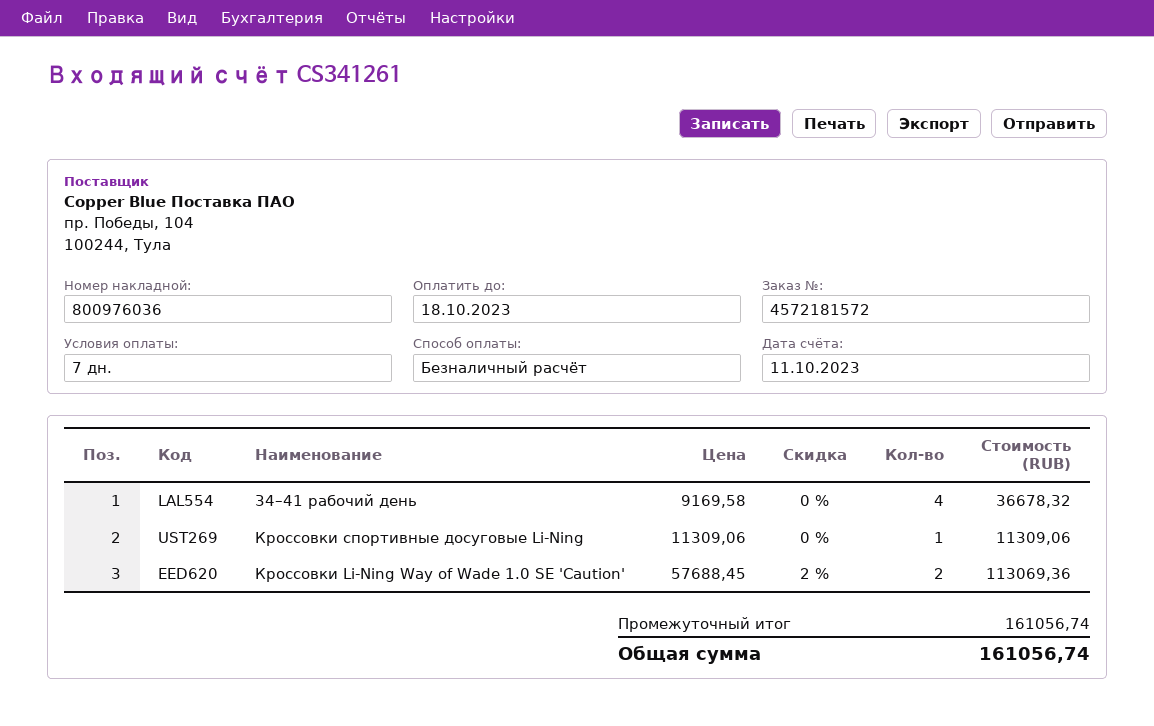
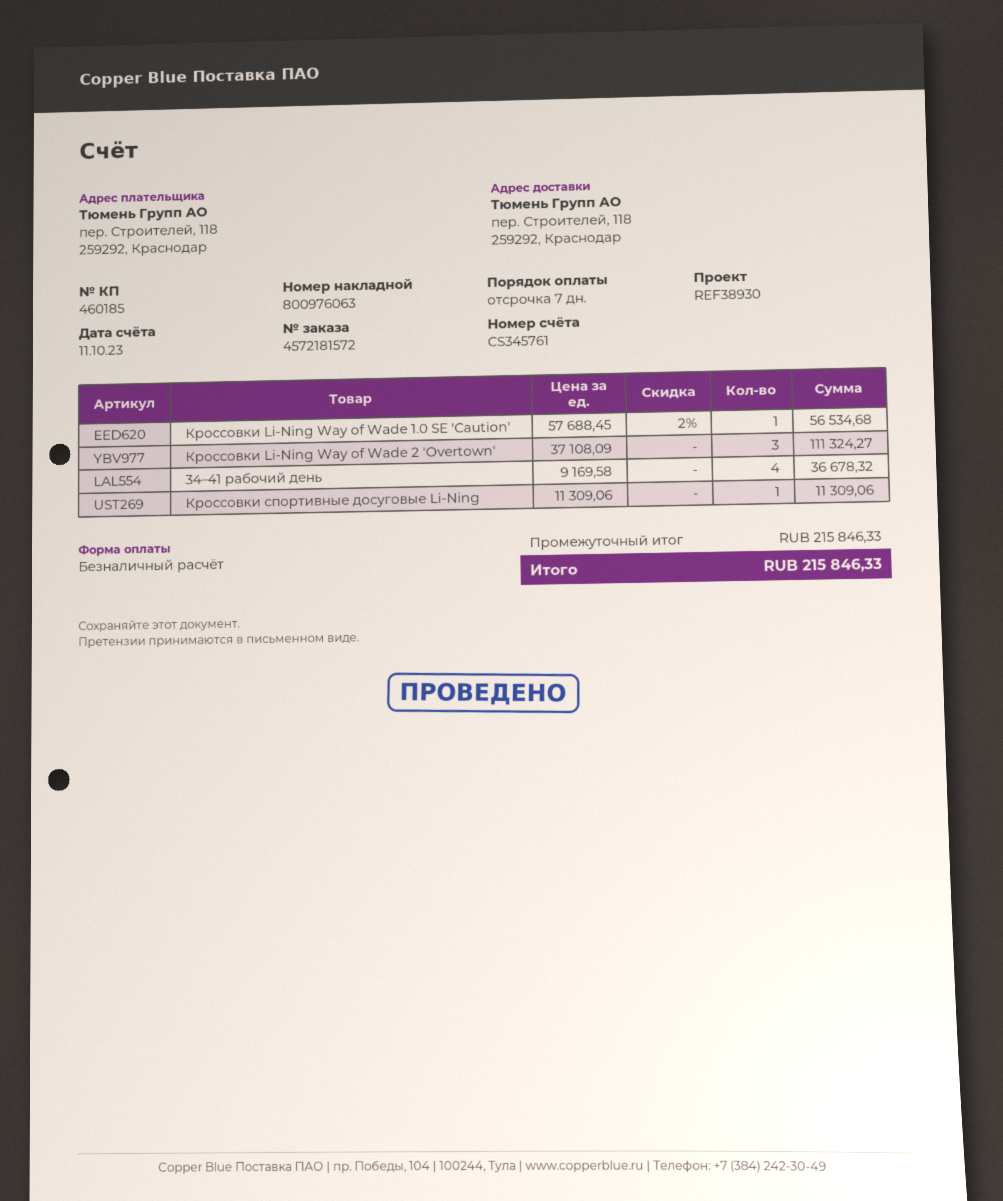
delivery note number: 800976036 -> 800976063
invoice number: CS341261 -> CS345761
Кроссовки Li-Ning Way of Wade 1.0 SE 'Caution': 2 x 57688.45 - 2% = 113069.36 -> 1 x 57688.45 - 2% = 56534.68
Кроссовки Li-Ning Way of Wade 2 'Overtown': none -> 3 x 37108.09 = 111324.27
subtotal: 161056.74 -> 215846.33
total: 161056.74 -> 215846.33

